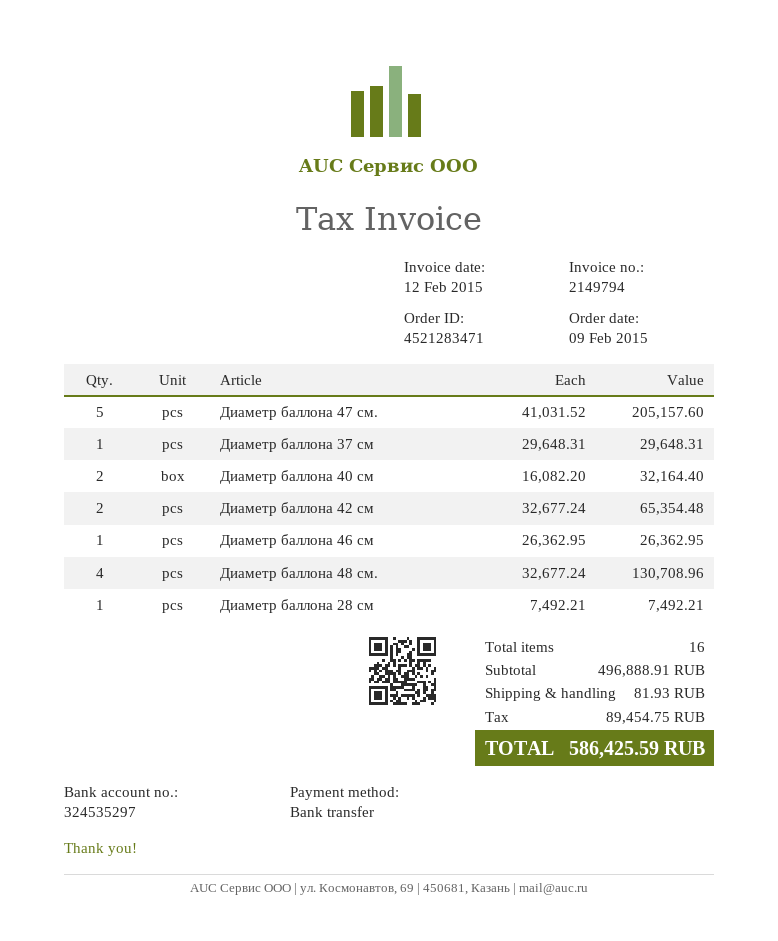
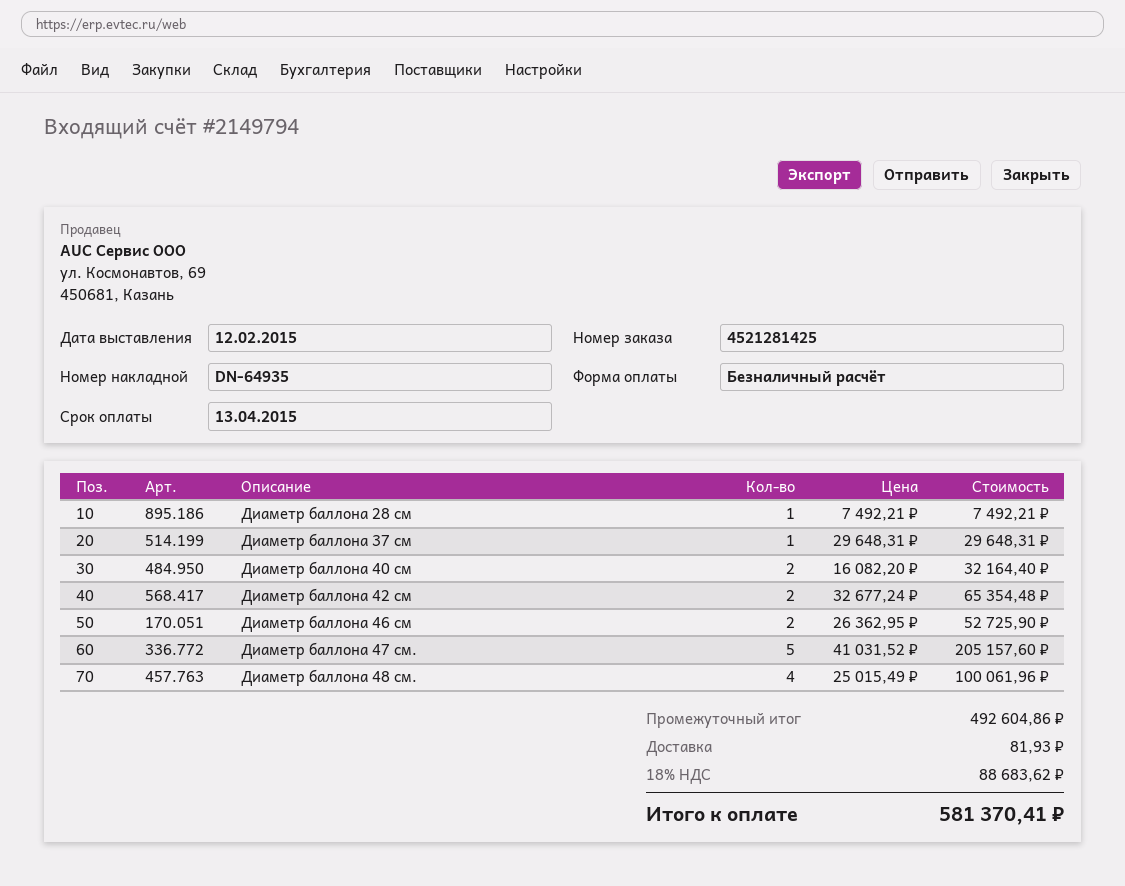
order number: 4521283471 -> 4521281425
Диаметр баллона 46 см: 1 x 26362.95 = 26362.95 -> 2 x 26362.95 = 52725.90
Диаметр баллона 48 см.: 4 x 32677.24 = 130708.96 -> 4 x 25015.49 = 100061.96
subtotal: 496888.91 -> 492604.86
tax: 89454.75 -> 88683.62
total: 586425.59 -> 581370.41

